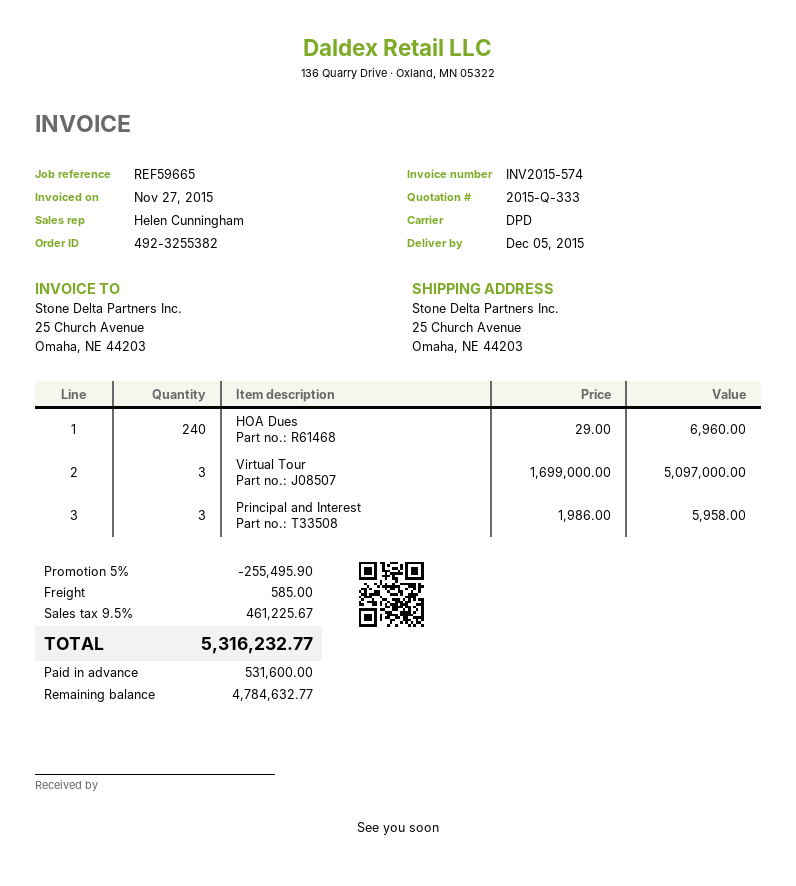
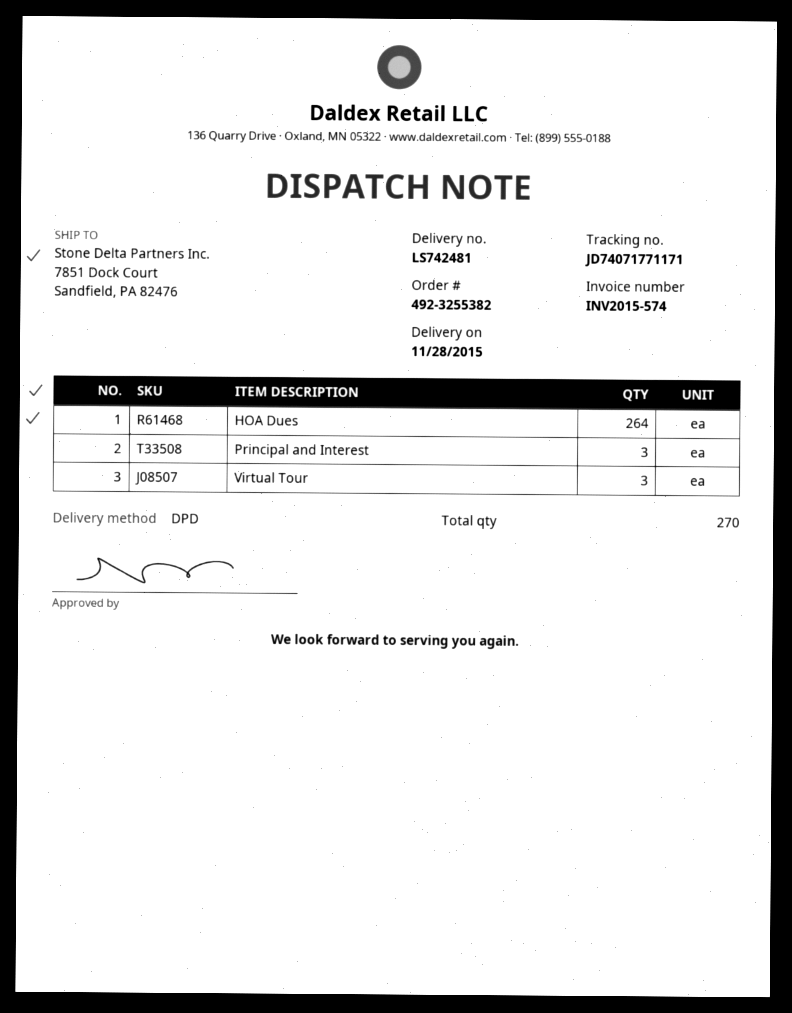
delivery date: 2015-12-05 -> 2015-11-28
ship to: 25 Church Avenue, Omaha, NE 44203 -> 7851 Dock Court, Sandfield, PA 82476
HOA Dues: 240 -> 264

